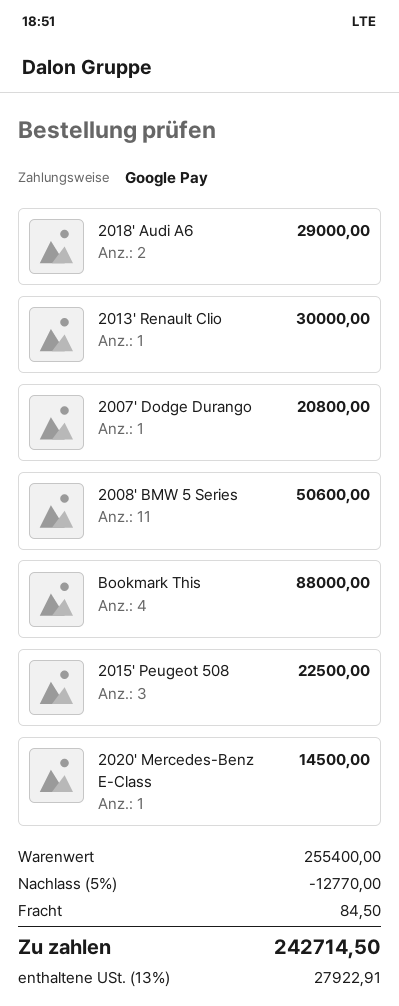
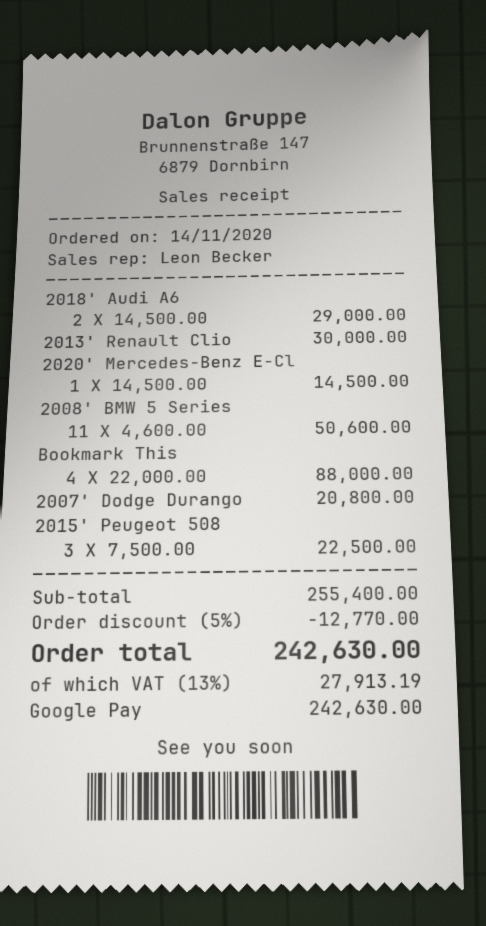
shipping: 84.50 -> none
tax: 13% = 27922.91 -> 13% = 27913.19
total: 242714.50 -> 242630.00

